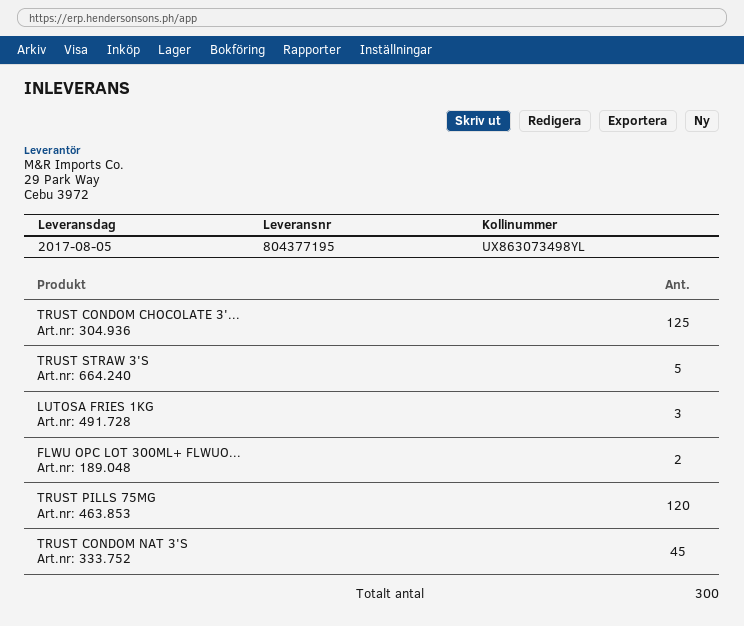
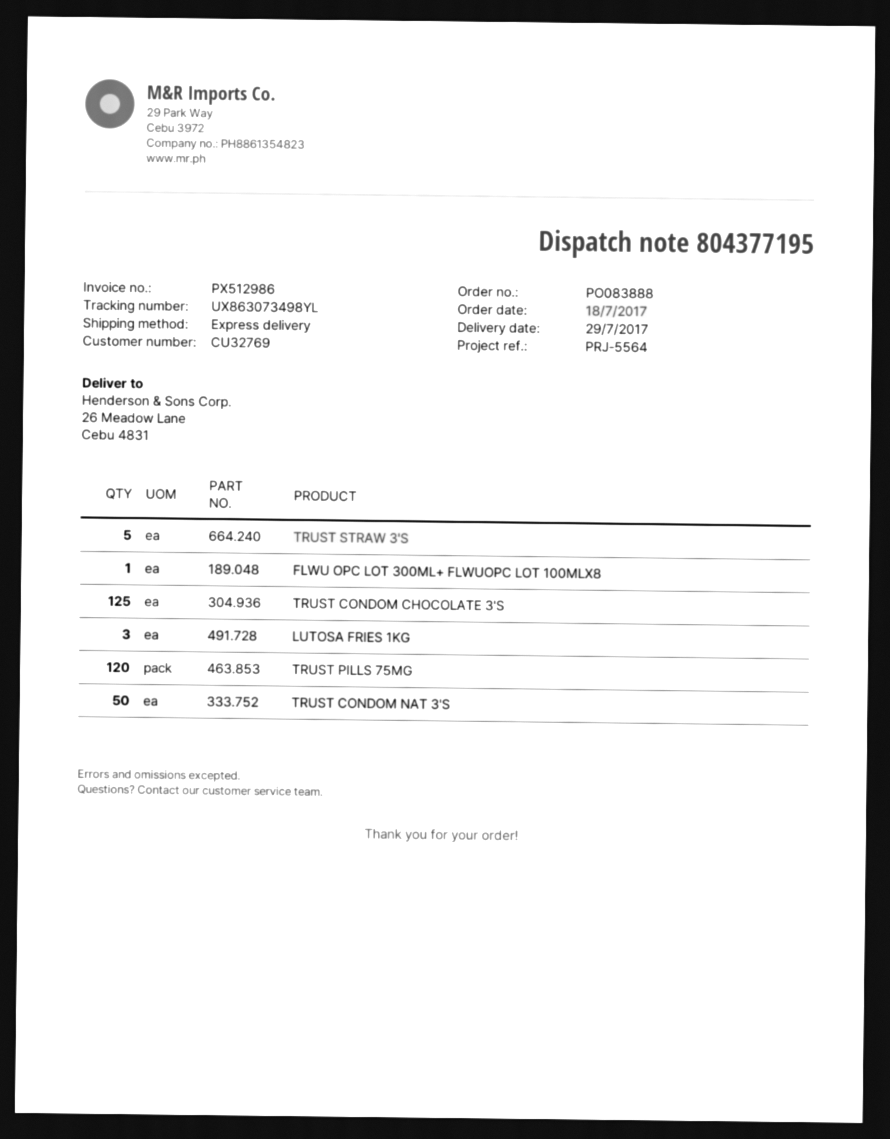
delivery date: 2017-08-05 -> 2017-07-29
FLWU OPC LOT 300ML+ FLWUO...: 2 -> 1
TRUST CONDOM NAT 3'S: 45 -> 50

